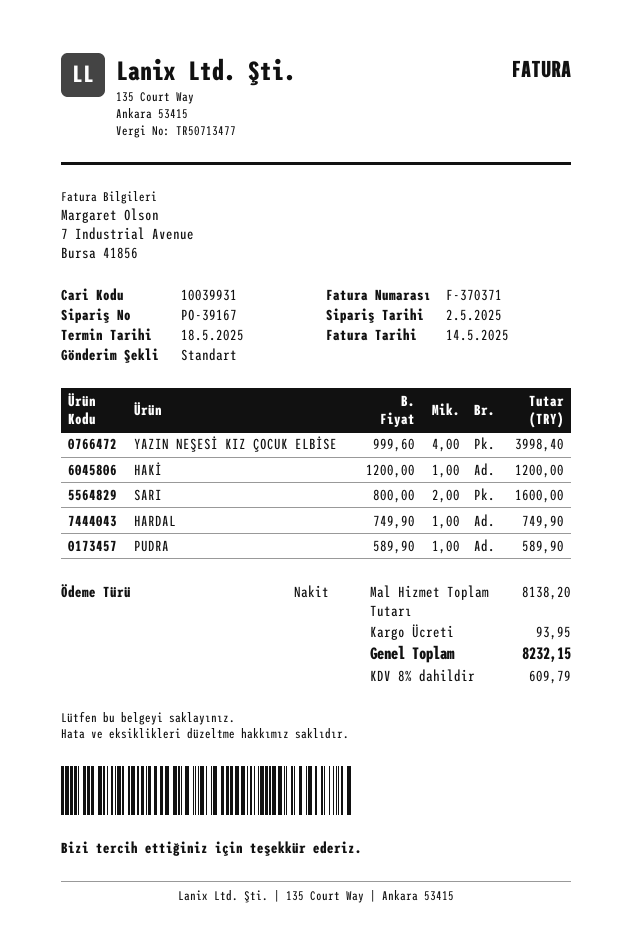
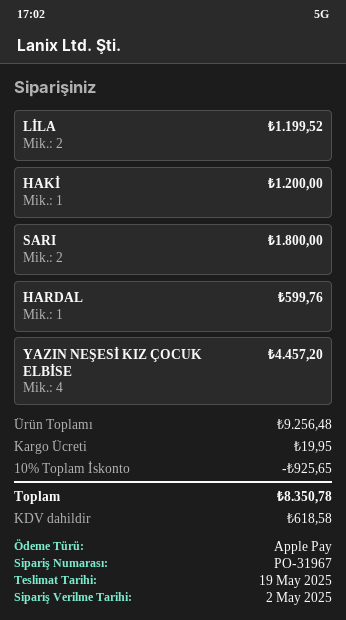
order number: PO-39167 -> PO-31967
delivery date: 2025-05-18 -> 2025-05-19
payment method: cash -> Apple Pay
YAZIN NEŞESİ KIZ ÇOCUK ELBİSE: 4 for 3998.40 -> 4 for 4457.20
SARI: 2 for 1600.00 -> 2 for 1800.00
HARDAL: 1 for 749.90 -> 1 for 599.76
PUDRA: 1 for 589.90 -> none
LİLA: none -> 2 for 1199.52
subtotal: 8138.20 -> 9256.48
discount: none -> 10% = 925.65
shipping: 93.95 -> 19.95
tax: 609.79 -> 618.58
total: 8232.15 -> 8350.78

